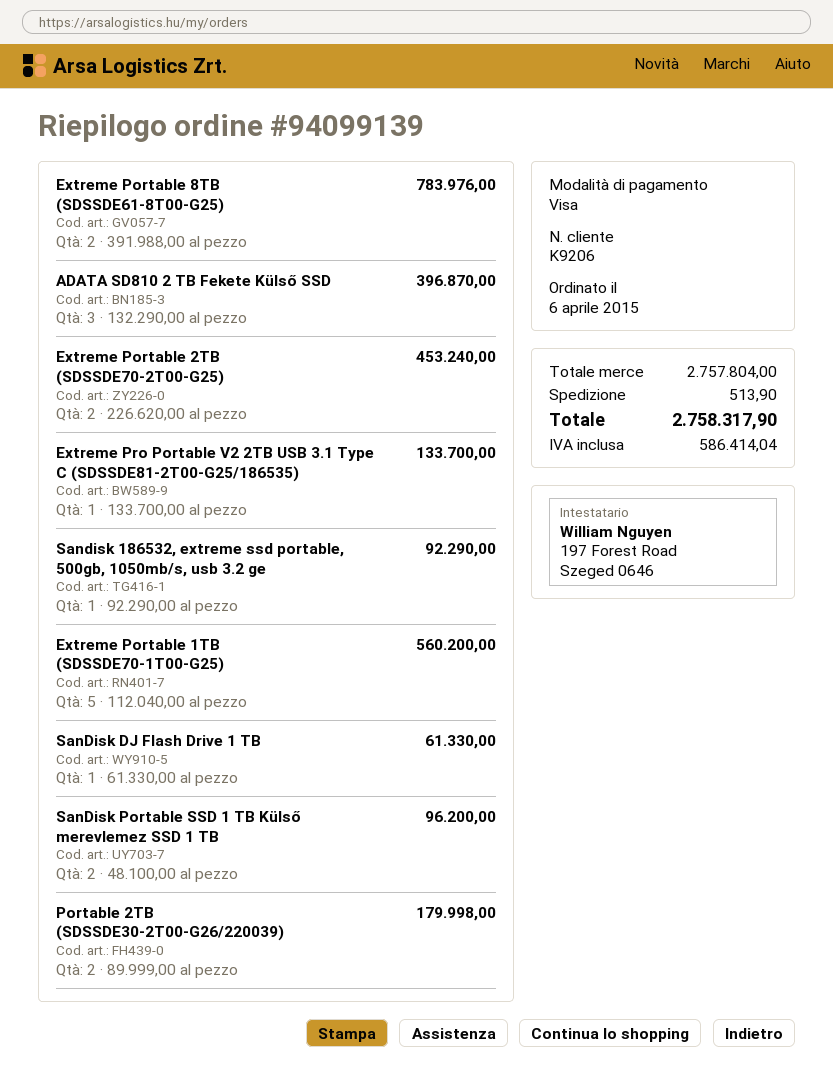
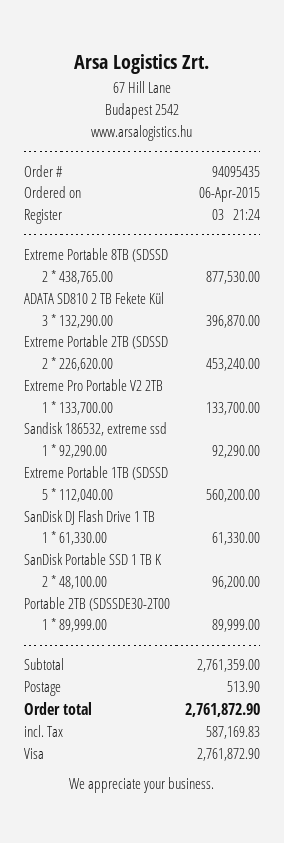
order number: 94099139 -> 94095435
Extreme Portable 8TB (SDSSDE61-8T00-G25): 2 x 391988.00 = 783976.00 -> 2 x 438765.00 = 877530.00
Portable 2TB (SDSSDE30-2T00-G26/220039): 2 x 89999.00 = 179998.00 -> 1 x 89999.00 = 89999.00
subtotal: 2757804.00 -> 2761359.00
tax: 586414.04 -> 587169.83
total: 2758317.90 -> 2761872.90

